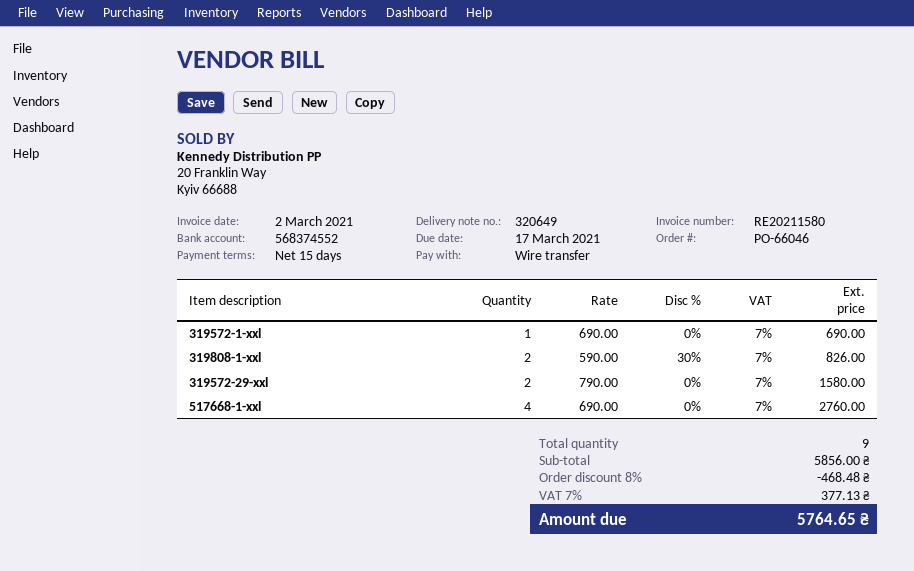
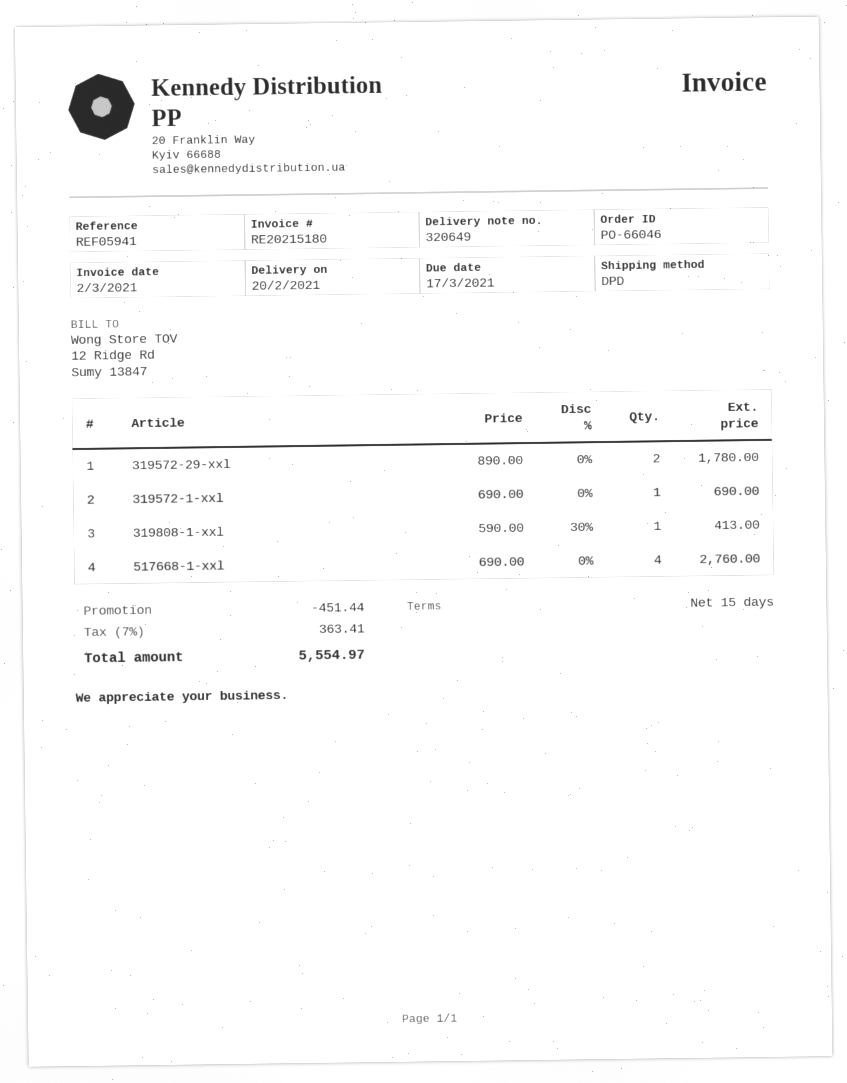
invoice number: RE20211580 -> RE20215180
319808-1-xxl: 2 x 590.00 - 30% = 826.00 -> 1 x 590.00 - 30% = 413.00
319572-29-xxl: 2 x 790.00 = 1580.00 -> 2 x 890.00 = 1780.00
discount: 468.48 -> 451.44
tax: 7% = 377.13 -> 7% = 363.41
total: 5764.65 -> 5554.97

